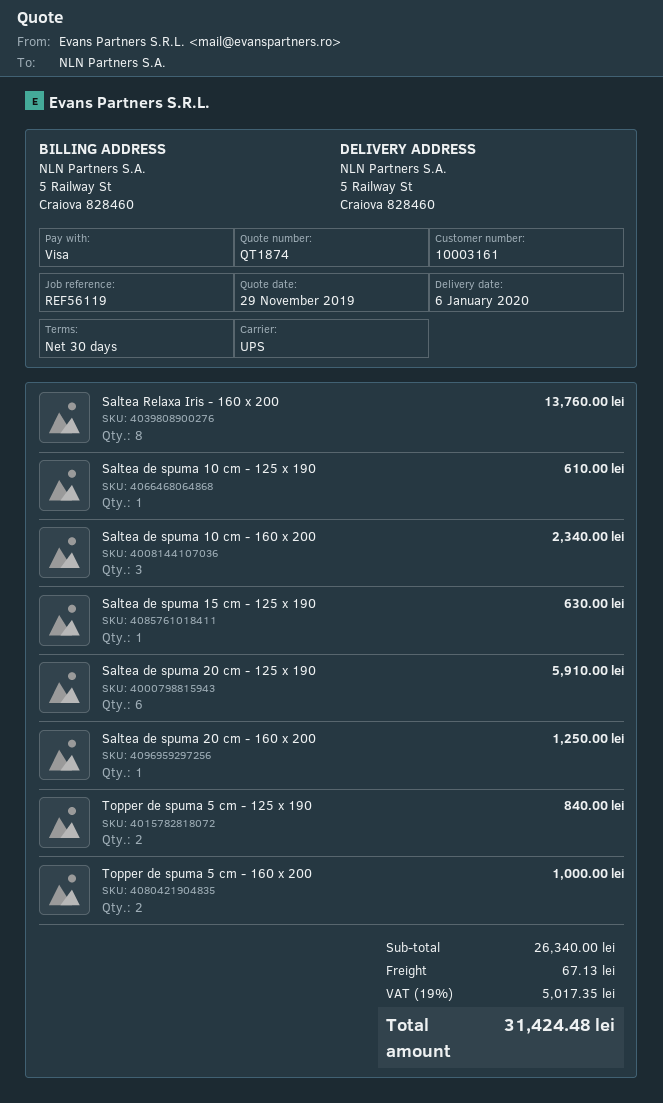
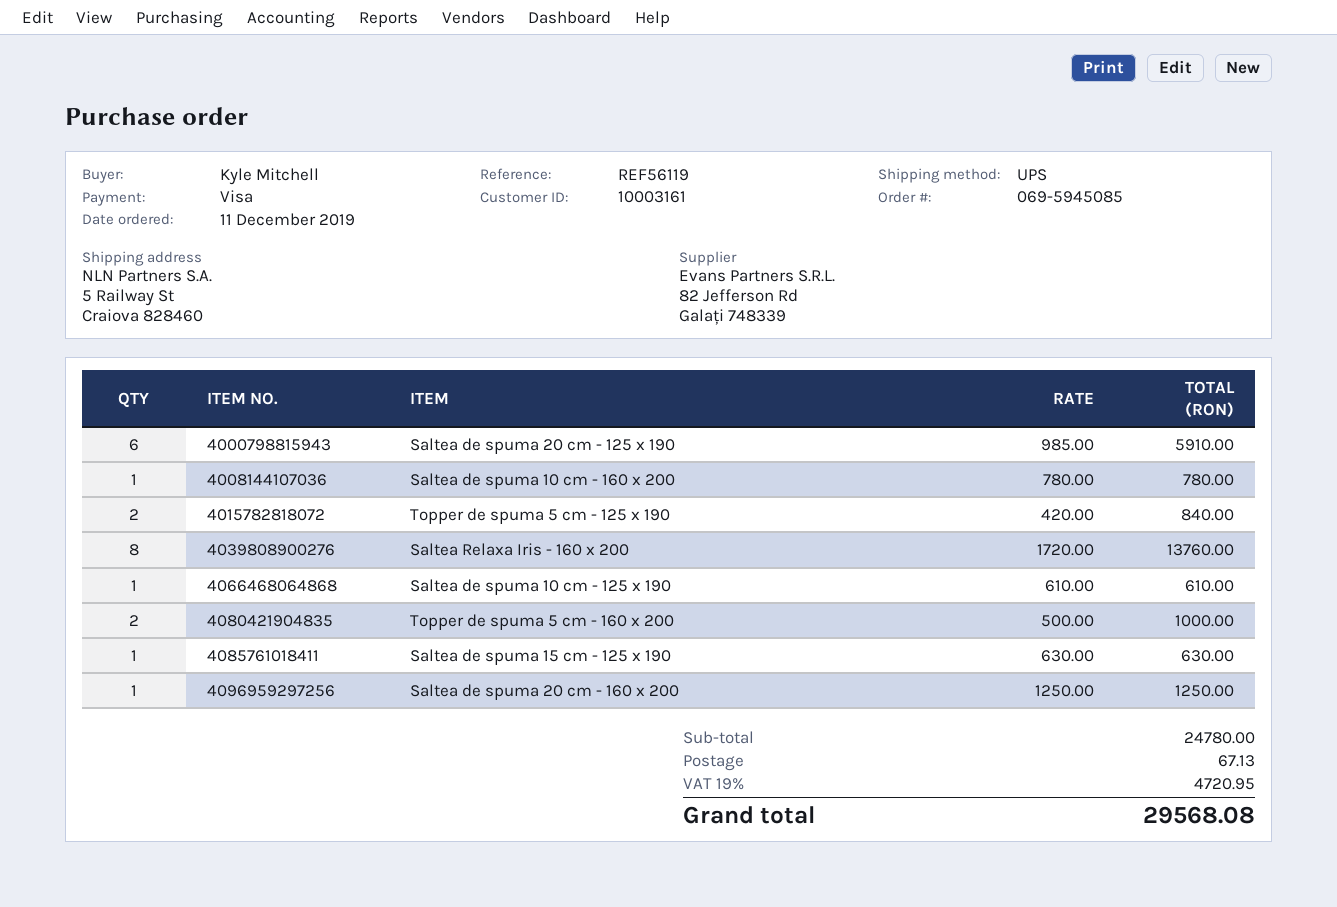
Saltea de spuma 10 cm - 160 x 200: 3 for 2340.00 -> 1 for 780.00
subtotal: 26340.00 -> 24780.00
tax: 19% = 5017.35 -> 19% = 4720.95
total: 31424.48 -> 29568.08

